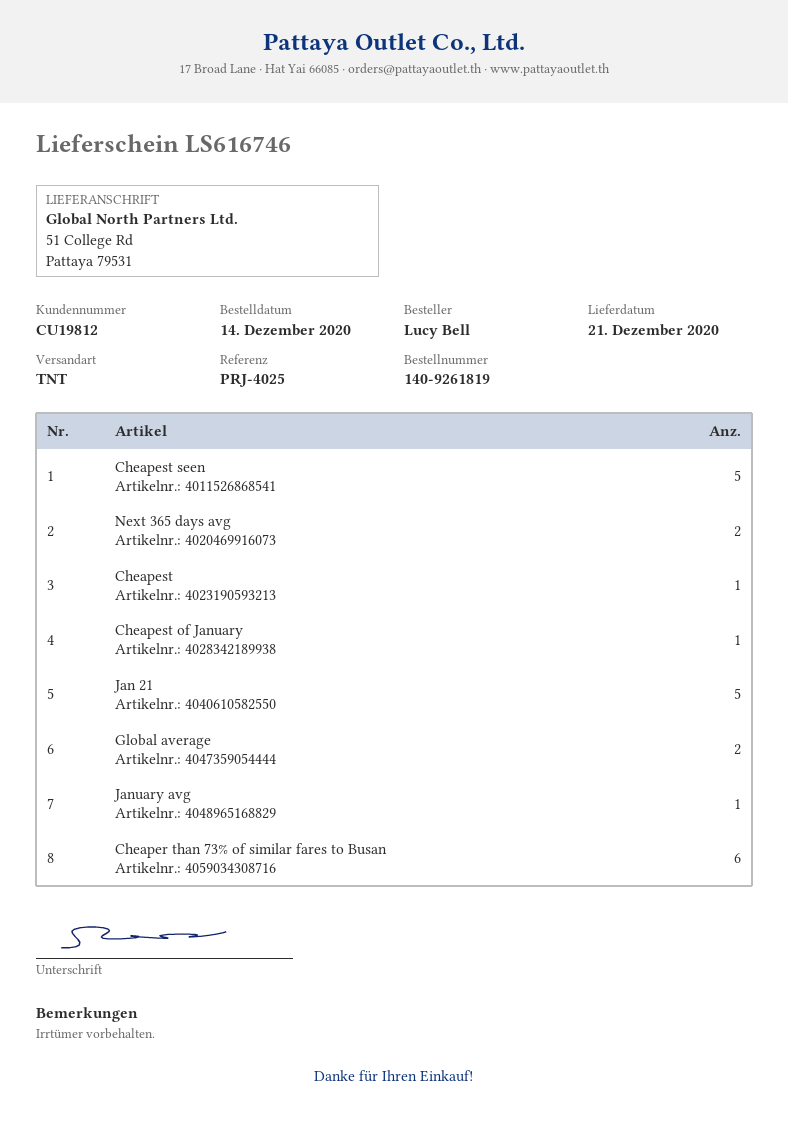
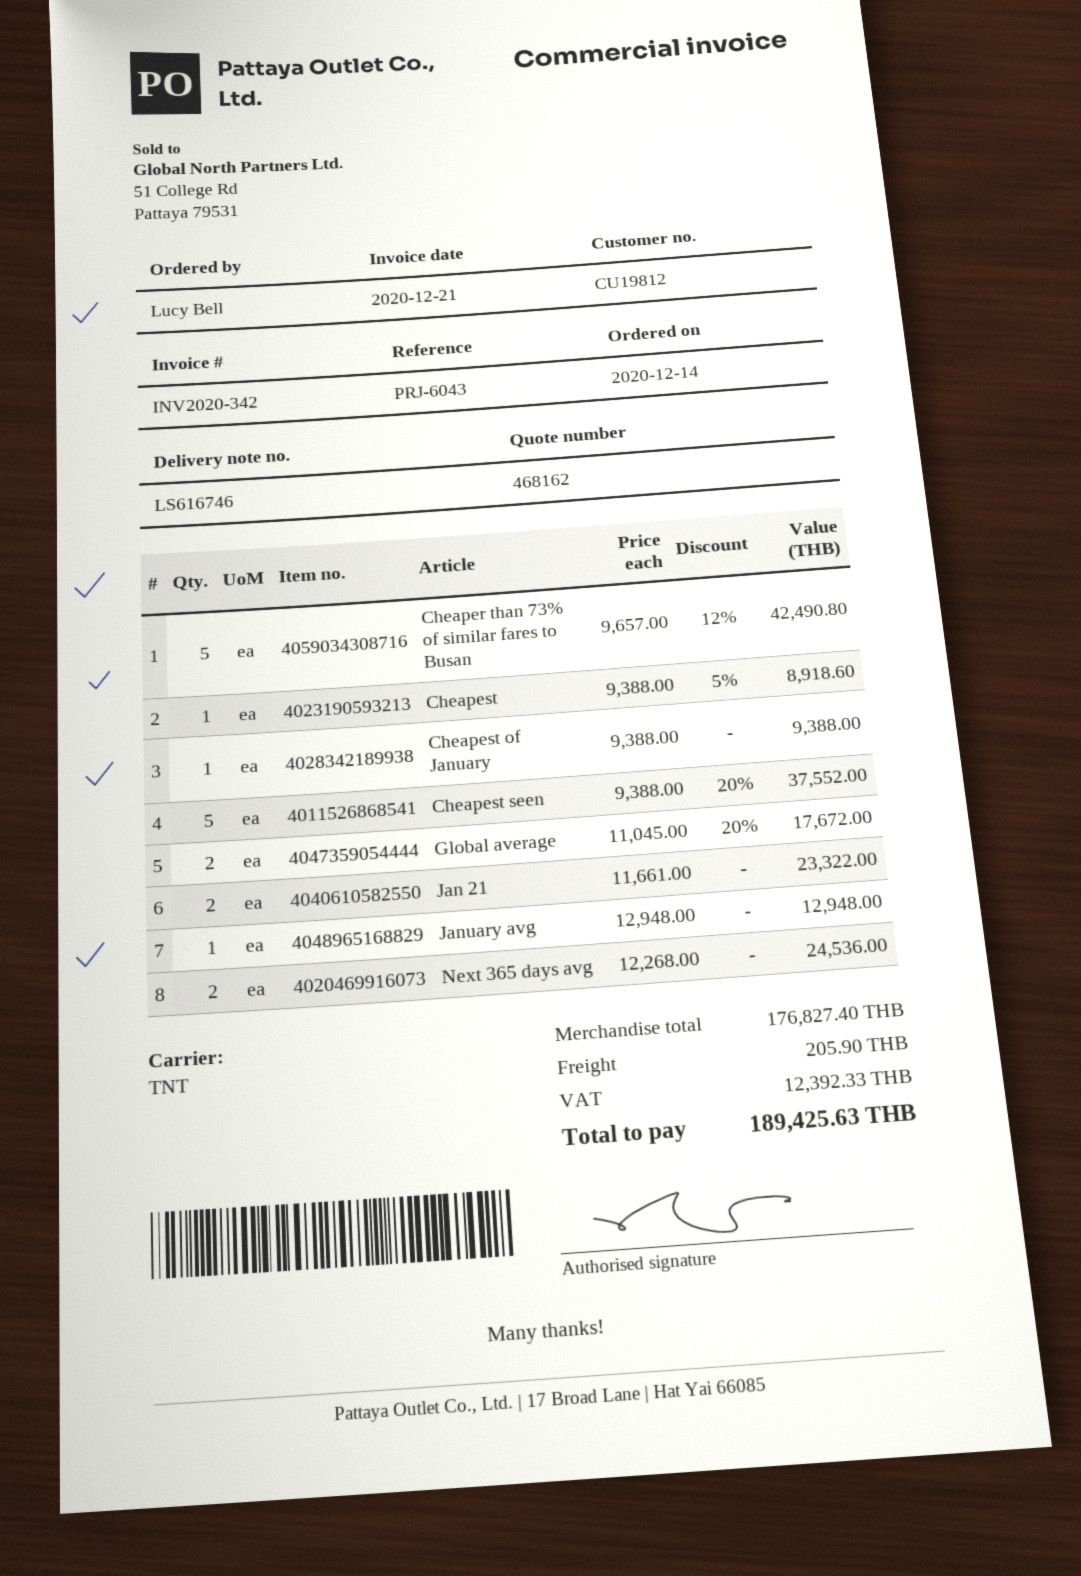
reference: PRJ-4025 -> PRJ-6043
Jan 21: 5 -> 2
Cheaper than 73% of similar fares to Busan: 6 -> 5

